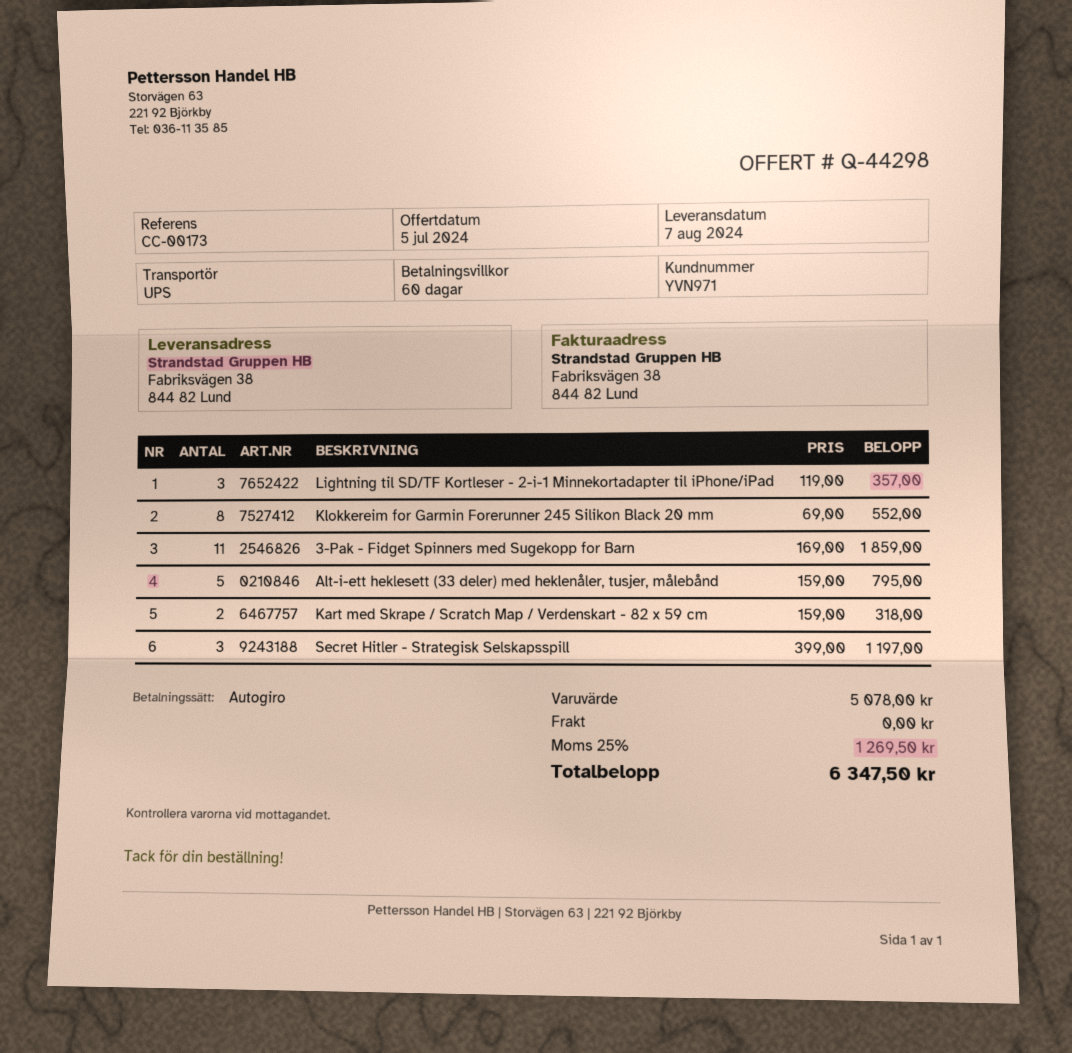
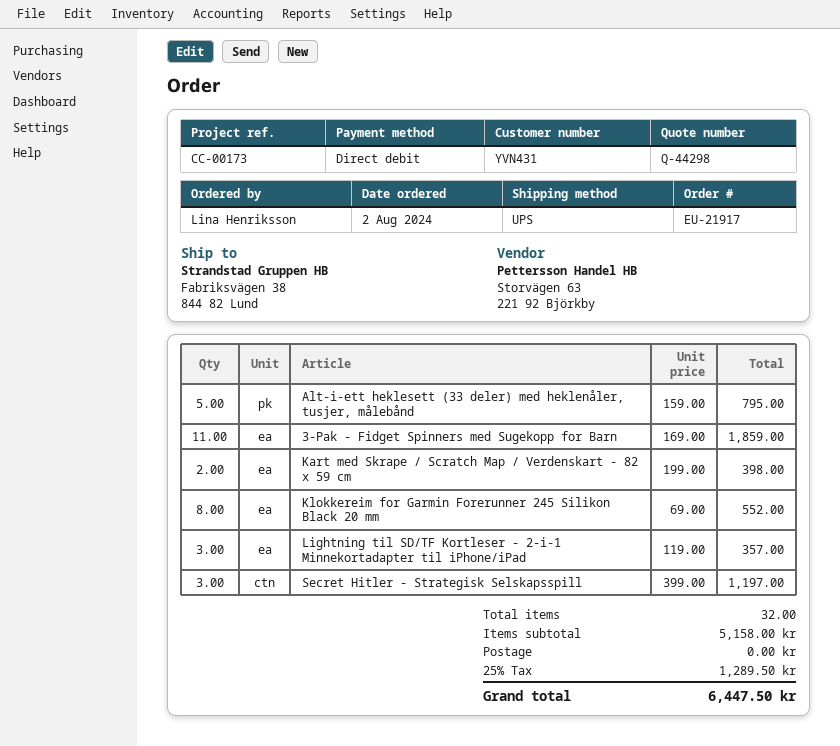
customer number: YVN971 -> YVN431
Kart med Skrape / Scratch Map / Verdenskart - 82 x 59 cm: 2 x 159.00 = 318.00 -> 2 x 199.00 = 398.00
subtotal: 5078.00 -> 5158.00
tax: 25% = 1269.50 -> 25% = 1289.50
total: 6347.50 -> 6447.50

